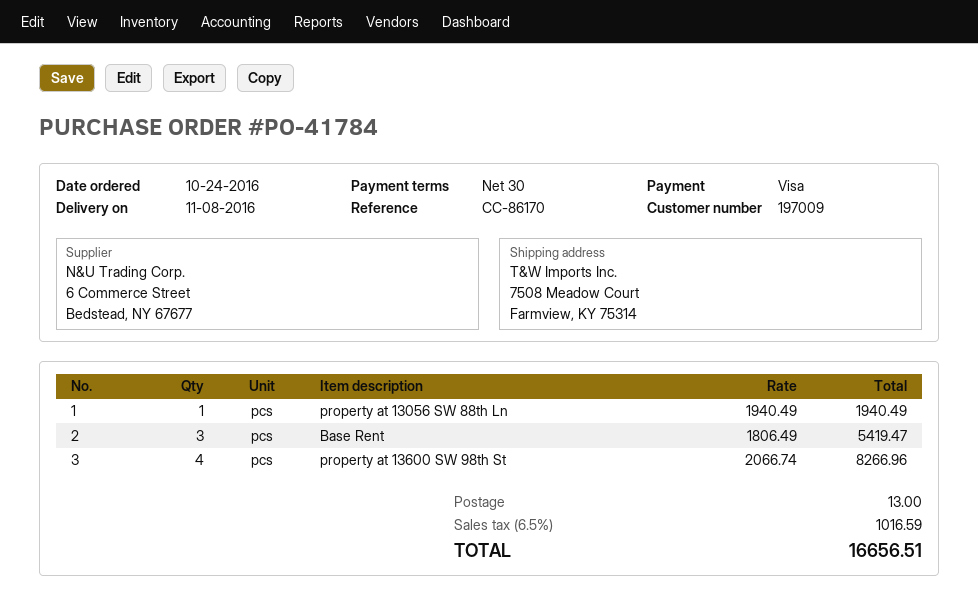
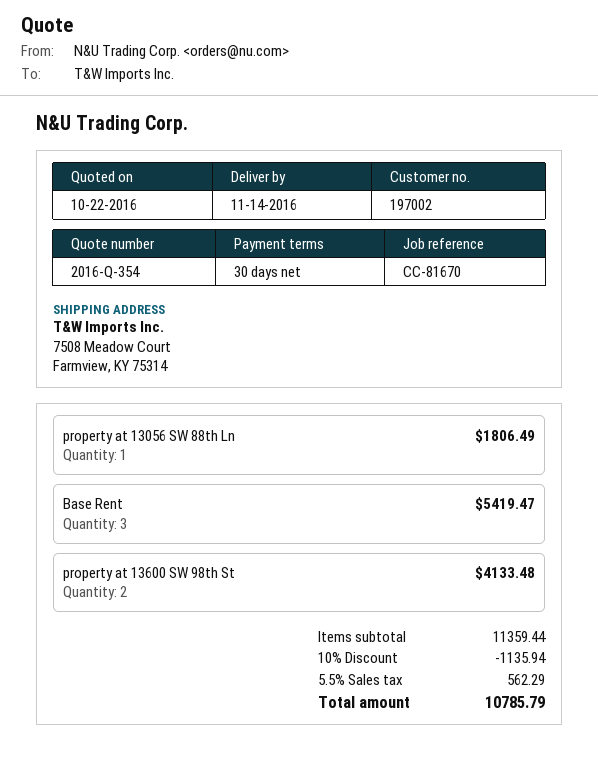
delivery date: 2016-11-08 -> 2016-11-14
customer number: 197009 -> 197002
reference: CC-86170 -> CC-81670
property at 13056 SW 88th Ln: 1 for 1940.49 -> 1 for 1806.49
property at 13600 SW 98th St: 4 for 8266.96 -> 2 for 4133.48
discount: none -> 10% = 1135.94
shipping: 13.00 -> none
tax: 6.5% = 1016.59 -> 5.5% = 562.29
total: 16656.51 -> 10785.79

